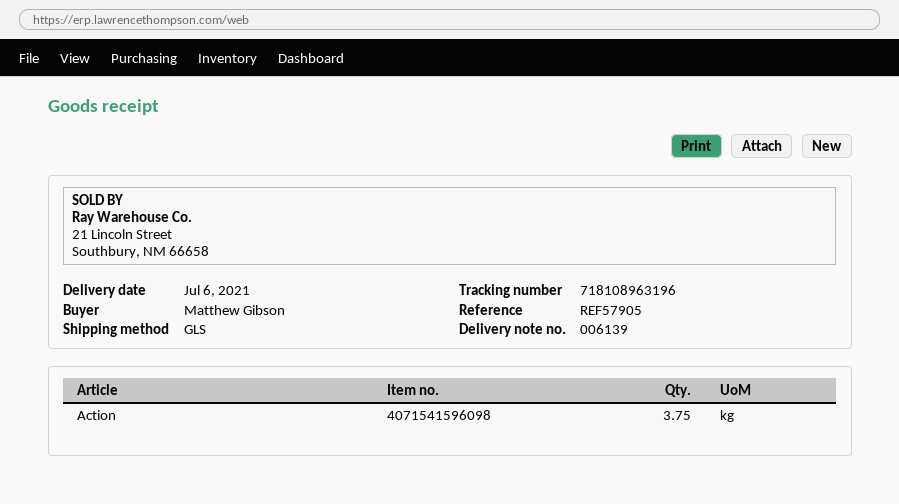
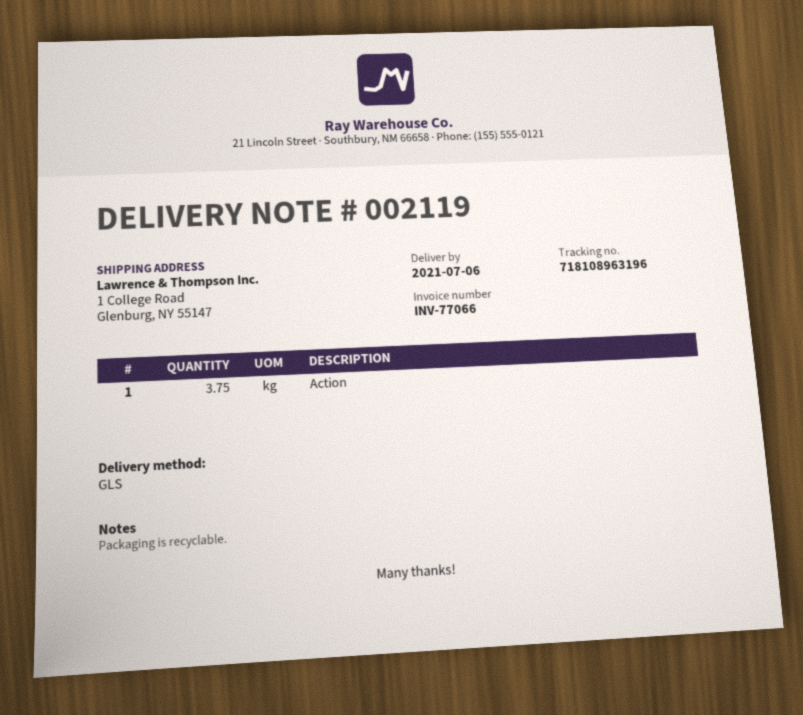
delivery note number: 006139 -> 002119

